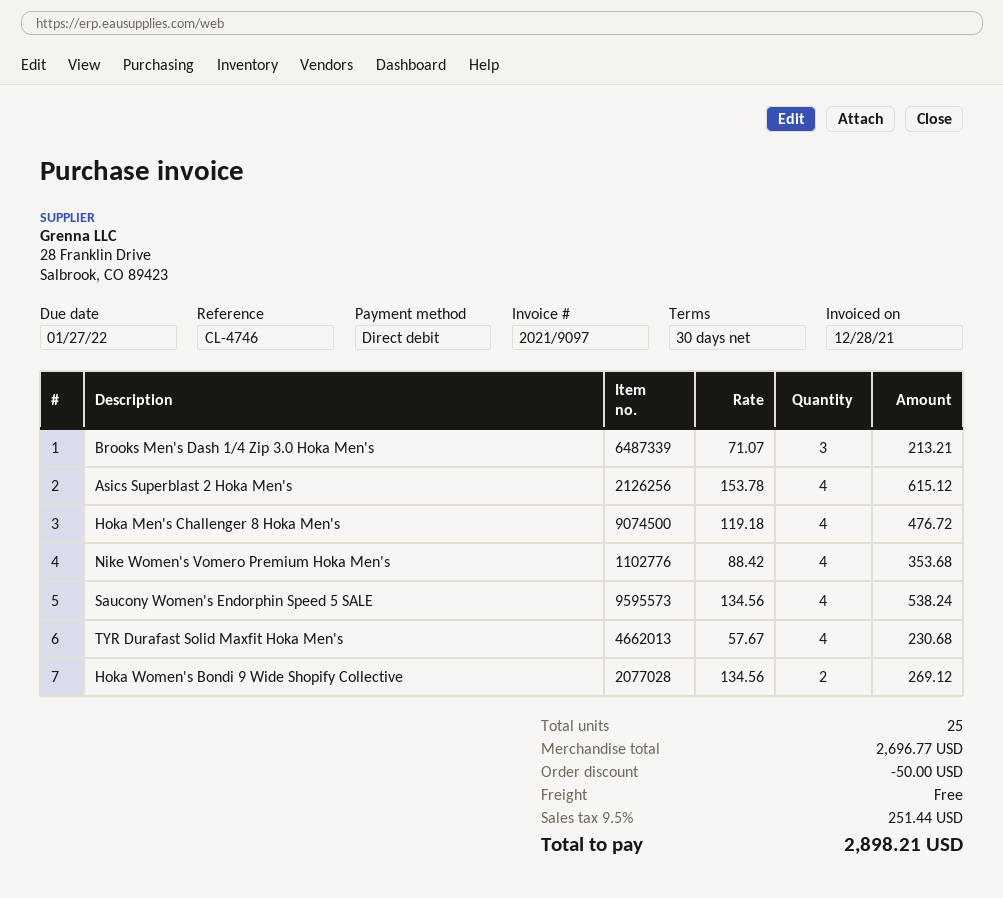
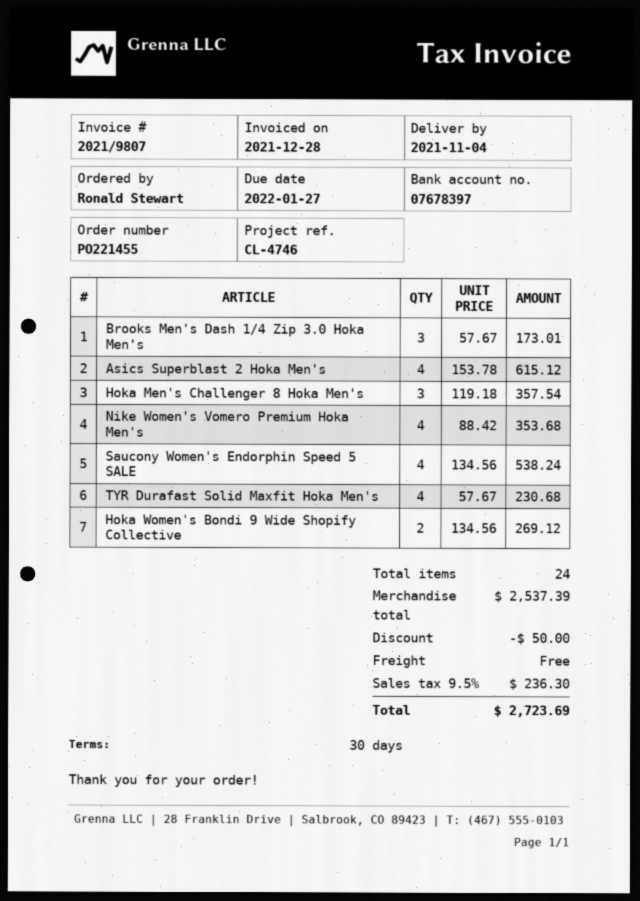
invoice number: 2021/9097 -> 2021/9807
Brooks Men's Dash 1/4 Zip 3.0 Hoka Men's: 3 x 71.07 = 213.21 -> 3 x 57.67 = 173.01
Hoka Men's Challenger 8 Hoka Men's: 4 x 119.18 = 476.72 -> 3 x 119.18 = 357.54
total quantity: 25 -> 24
subtotal: 2696.77 -> 2537.39
tax: 9.5% = 251.44 -> 9.5% = 236.30
total: 2898.21 -> 2723.69

